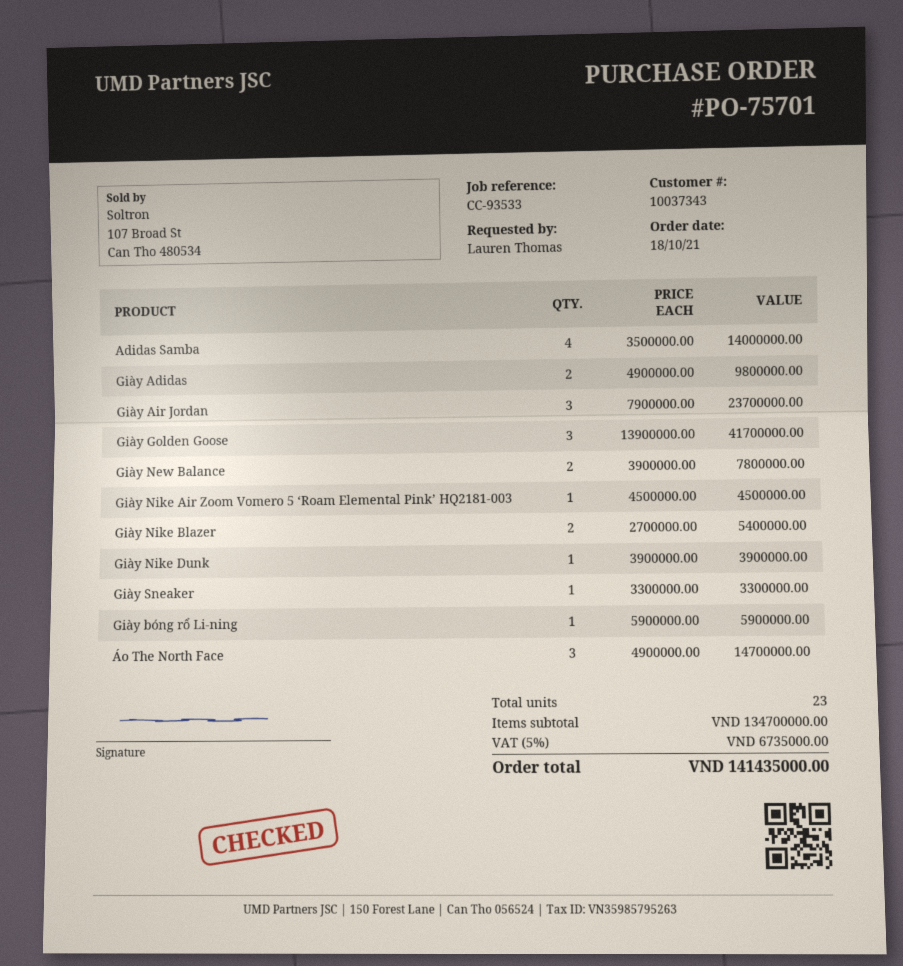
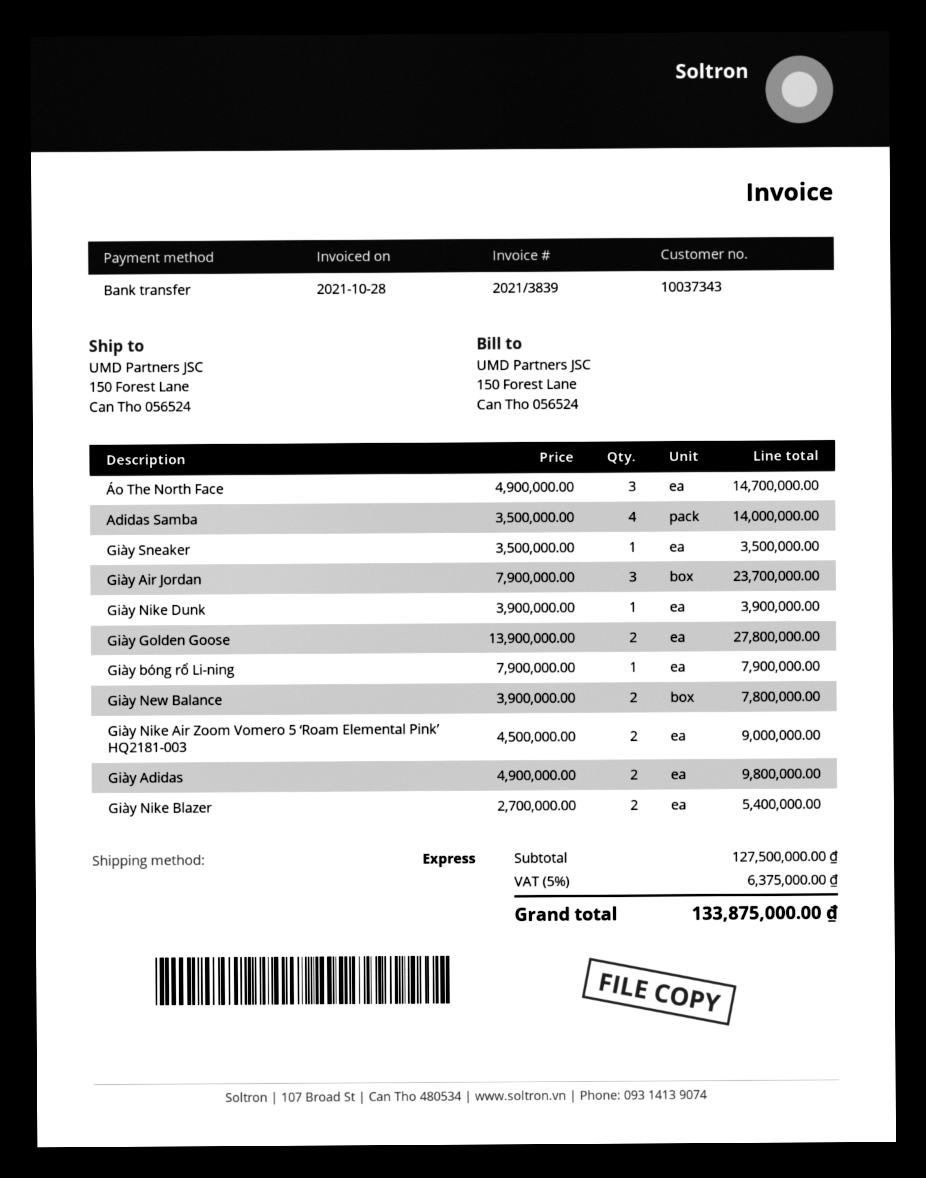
Giày Golden Goose: 3 x 13900000.00 = 41700000.00 -> 2 x 13900000.00 = 27800000.00
Giày Nike Air Zoom Vomero 5 ‘Roam Elemental Pink’ HQ2181-003: 1 x 4500000.00 = 4500000.00 -> 2 x 4500000.00 = 9000000.00
Giày Sneaker: 1 x 3300000.00 = 3300000.00 -> 1 x 3500000.00 = 3500000.00
Giày bóng rổ Li-ning: 1 x 5900000.00 = 5900000.00 -> 1 x 7900000.00 = 7900000.00
subtotal: 134700000.00 -> 127500000.00
tax: 5% = 6735000.00 -> 5% = 6375000.00
total: 141435000.00 -> 133875000.00

